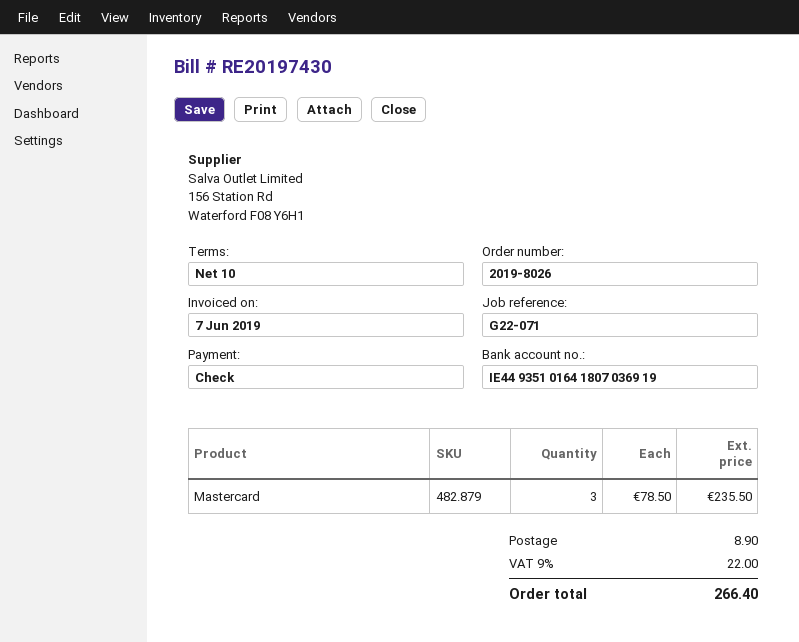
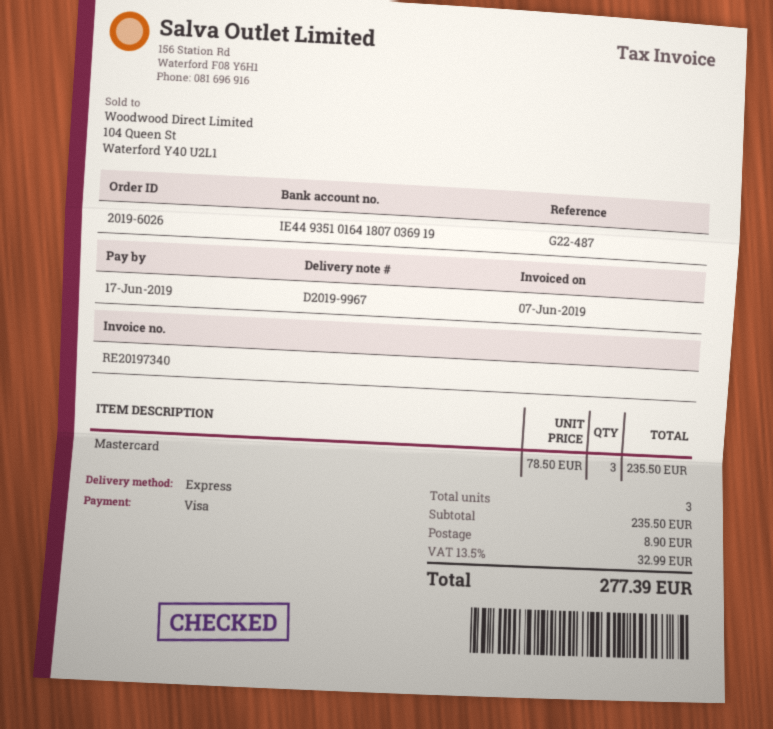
order number: 2019-8026 -> 2019-6026
invoice number: RE20197430 -> RE20197340
reference: G22-071 -> G22-487
payment method: cheque -> Visa
tax: 9% = 22.00 -> 13.5% = 32.99
total: 266.40 -> 277.39

